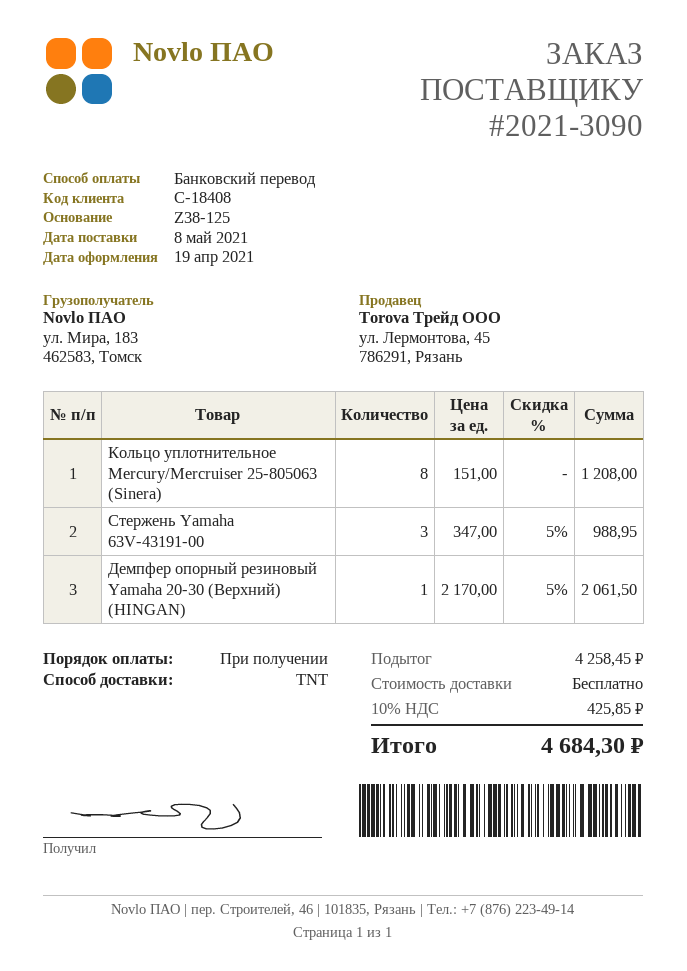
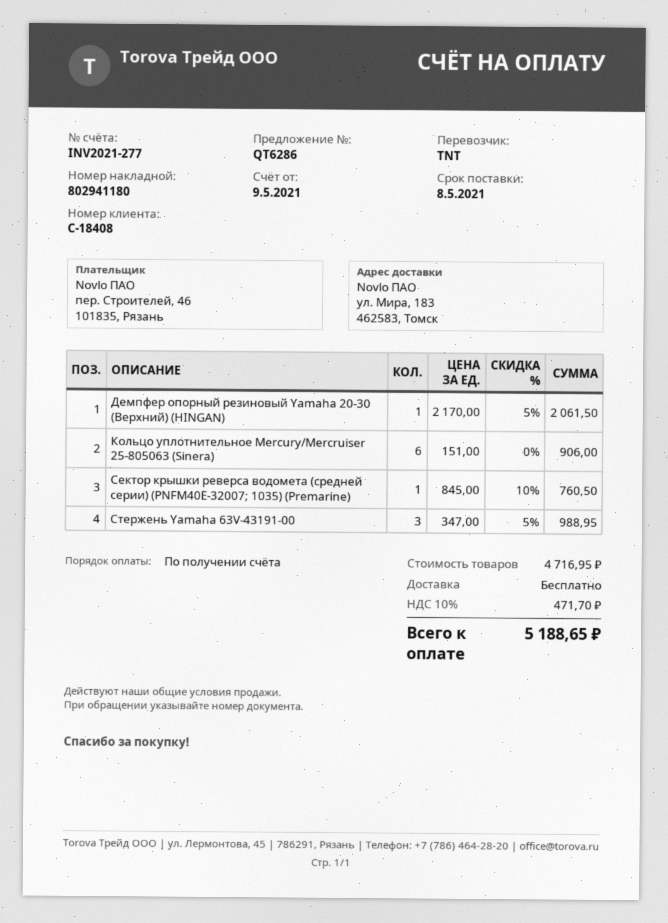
Кольцо уплотнительное Mercury/Mercruiser 25-805063 (Sinera): 8 x 151.00 = 1208.00 -> 6 x 151.00 = 906.00
Сектор крышки реверса водомета (средней серии) (PNFM40E-32007; 1035) (Premarine): none -> 1 x 845.00 - 10% = 760.50
subtotal: 4258.45 -> 4716.95
tax: 10% = 425.85 -> 10% = 471.70
total: 4684.30 -> 5188.65

